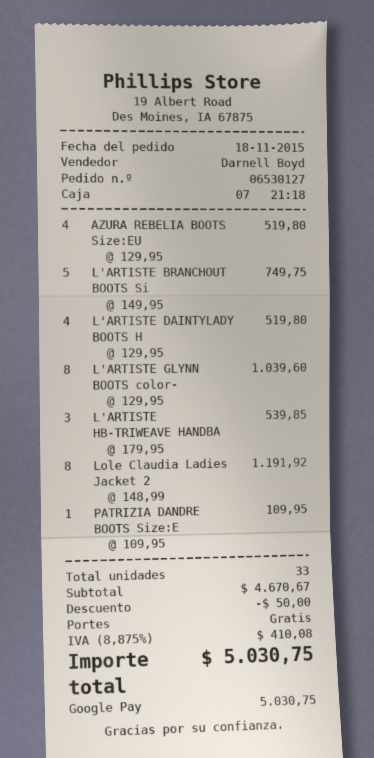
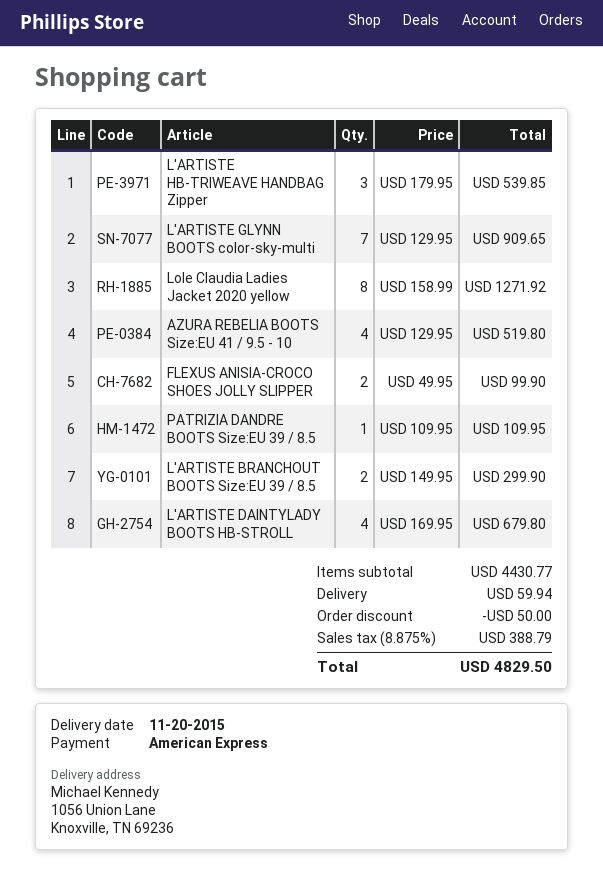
payment method: Google Pay -> American Express
L'ARTISTE BRANCHOUT BOOTS Si: 5 x 149.95 = 749.75 -> 2 x 149.95 = 299.90
L'ARTISTE DAINTYLADY BOOTS H: 4 x 129.95 = 519.80 -> 4 x 169.95 = 679.80
L'ARTISTE GLYNN BOOTS color-: 8 x 129.95 = 1039.60 -> 7 x 129.95 = 909.65
Lole Claudia Ladies Jacket 2: 8 x 148.99 = 1191.92 -> 8 x 158.99 = 1271.92
FLEXUS ANISIA-CROCO SHOES JOLLY SLIPPER: none -> 2 x 49.95 = 99.90
subtotal: 4670.67 -> 4430.77
shipping: 0.00 -> 59.94
tax: 8.875% = 410.08 -> 8.875% = 388.79
total: 5030.75 -> 4829.50

